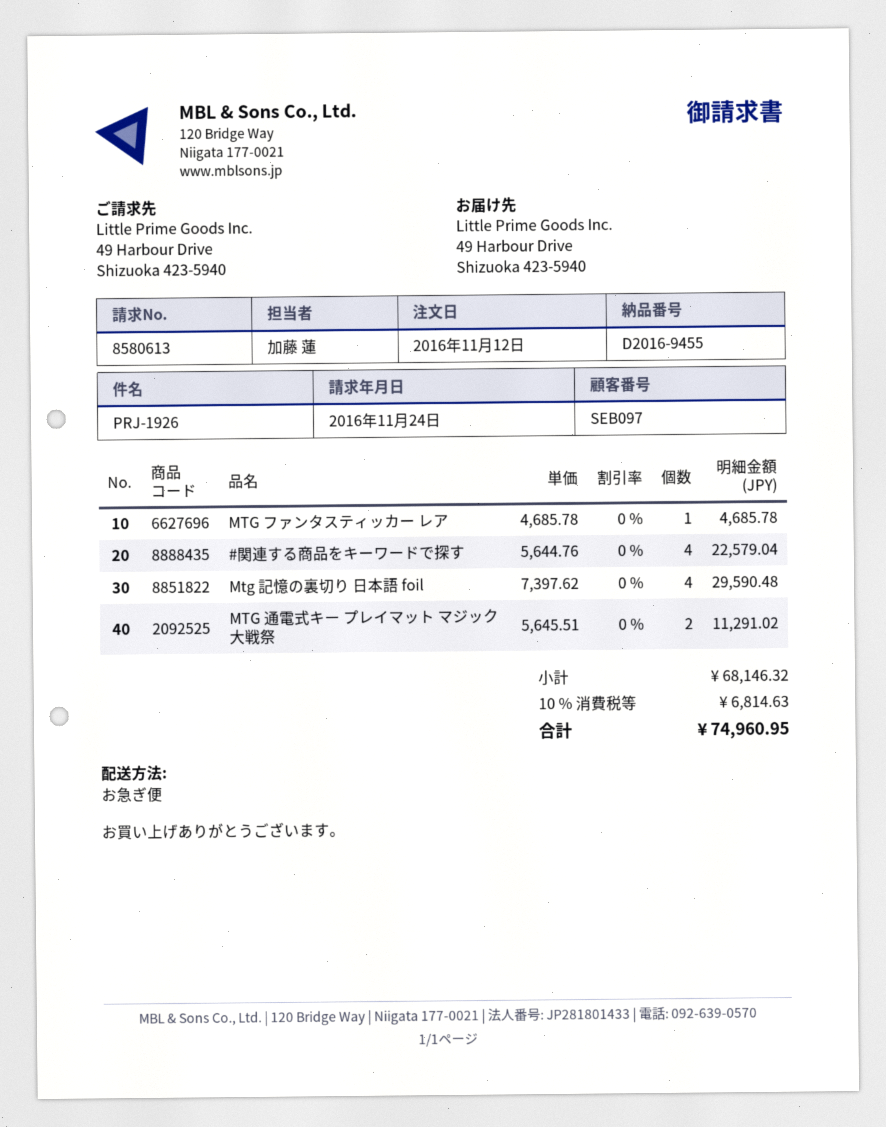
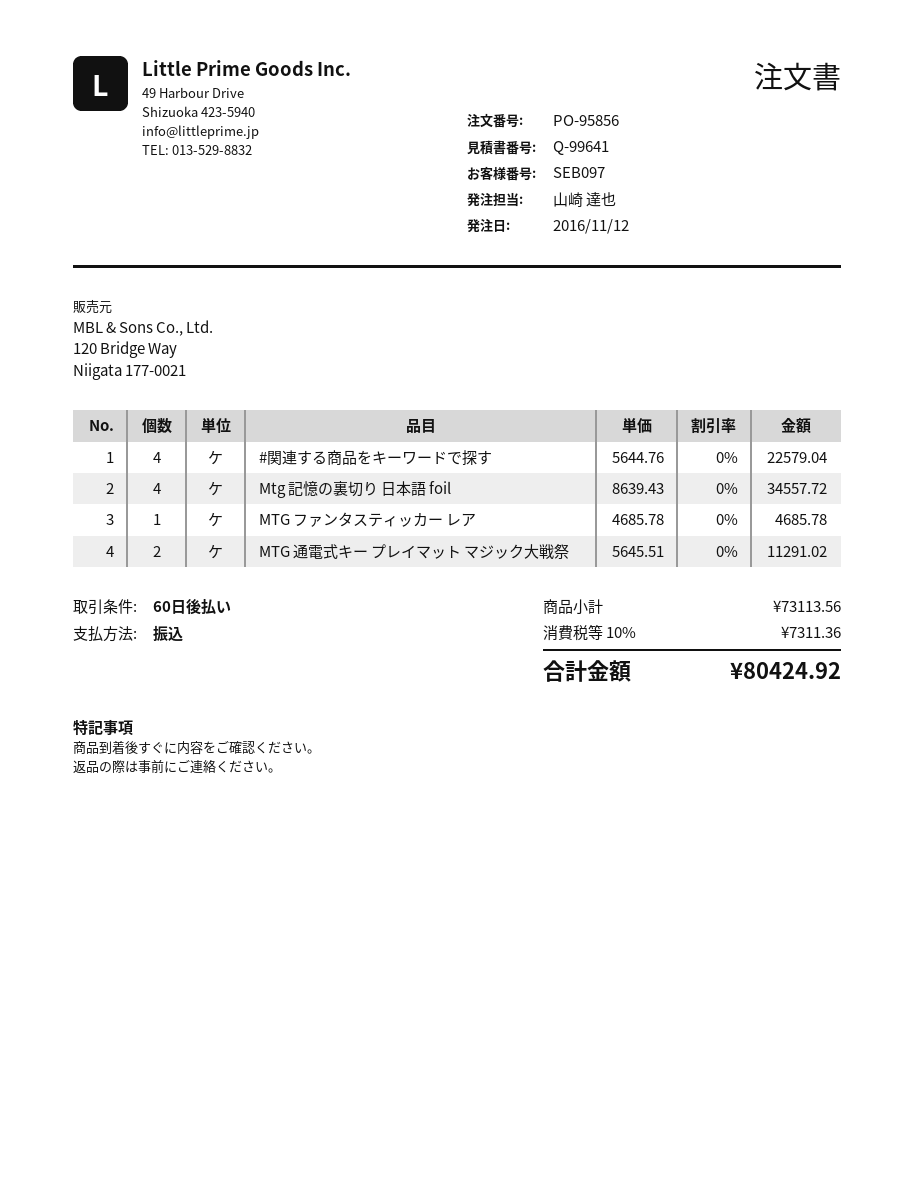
Mtg 記憶の裏切り 日本語 foil: 4 x 7397.62 = 29590.48 -> 4 x 8639.43 = 34557.72
subtotal: 68146.32 -> 73113.56
tax: 10% = 6814.63 -> 10% = 7311.36
total: 74960.95 -> 80424.92

